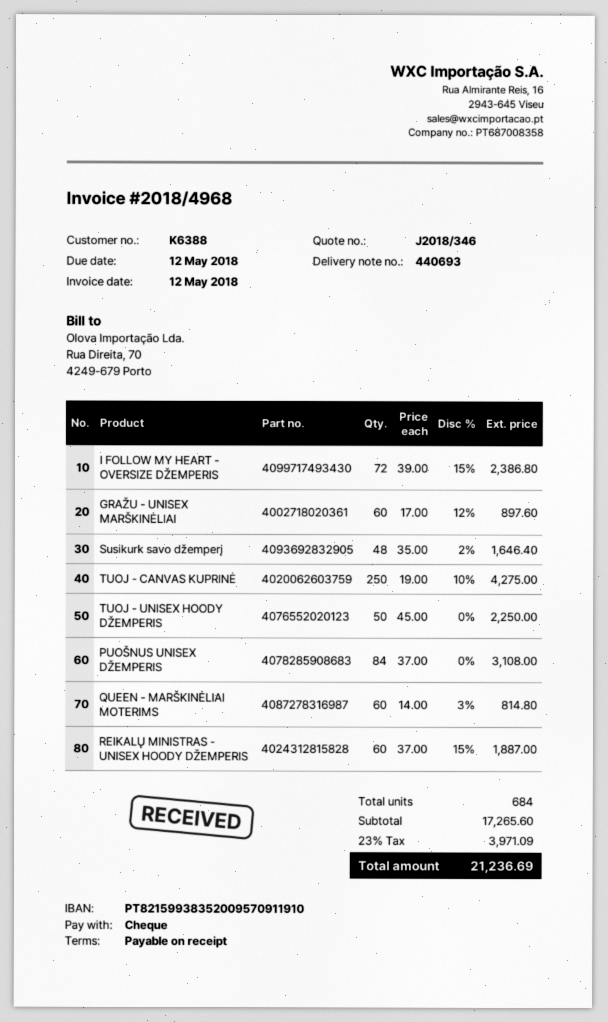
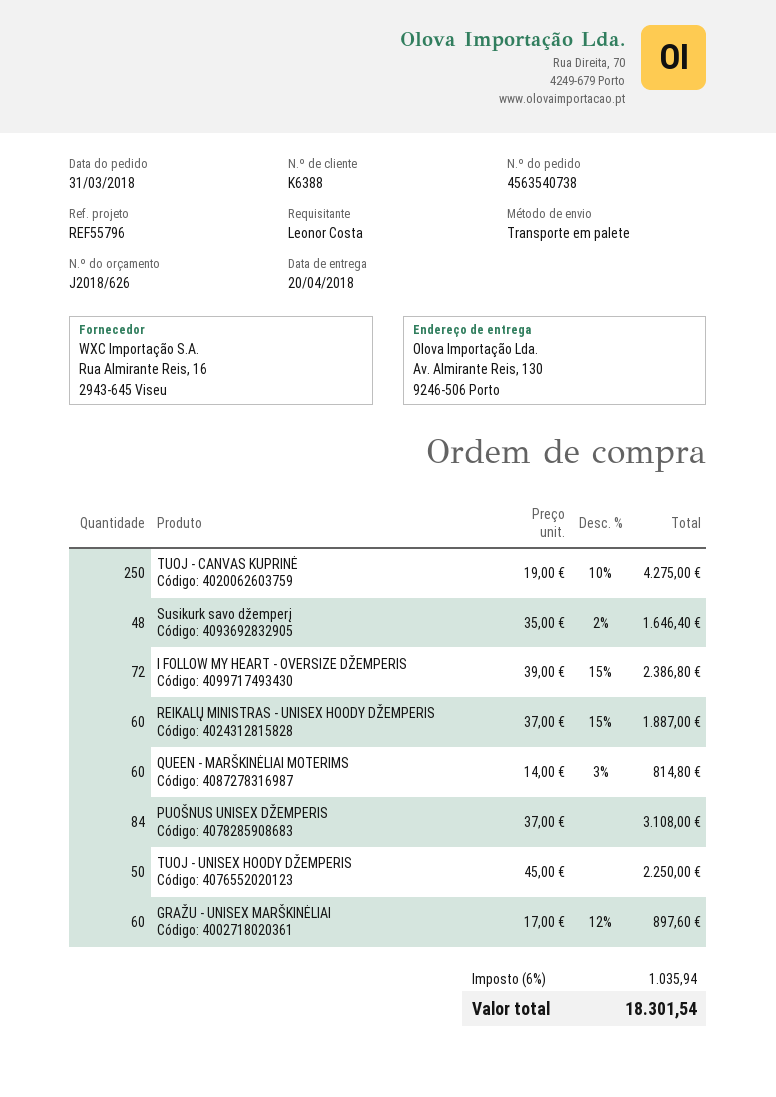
quote number: J2018/346 -> J2018/626
tax: 23% = 3971.09 -> 6% = 1035.94
total: 21236.69 -> 18301.54

